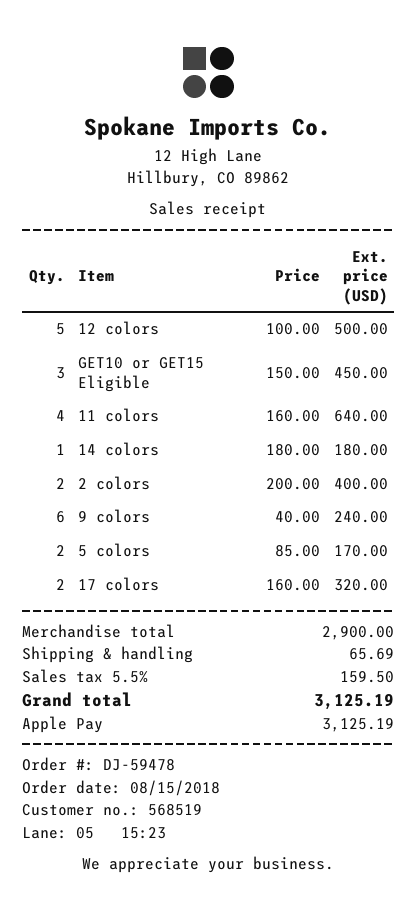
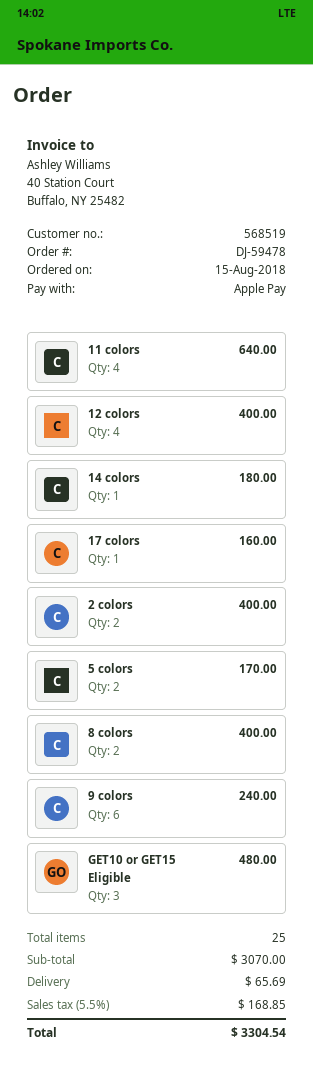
12 colors: 5 for 500.00 -> 4 for 400.00
GET10 or GET15 Eligible: 3 for 450.00 -> 3 for 480.00
17 colors: 2 for 320.00 -> 1 for 160.00
8 colors: none -> 2 for 400.00
subtotal: 2900.00 -> 3070.00
tax: 5.5% = 159.50 -> 5.5% = 168.85
total: 3125.19 -> 3304.54

